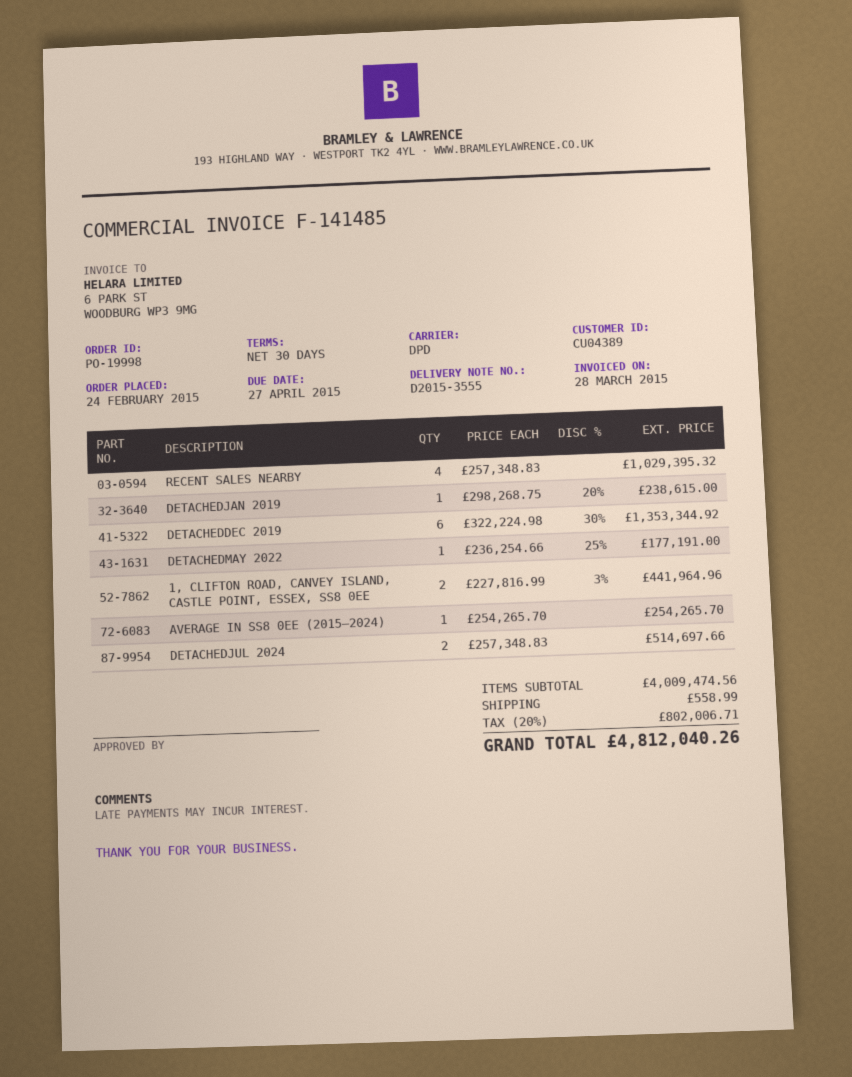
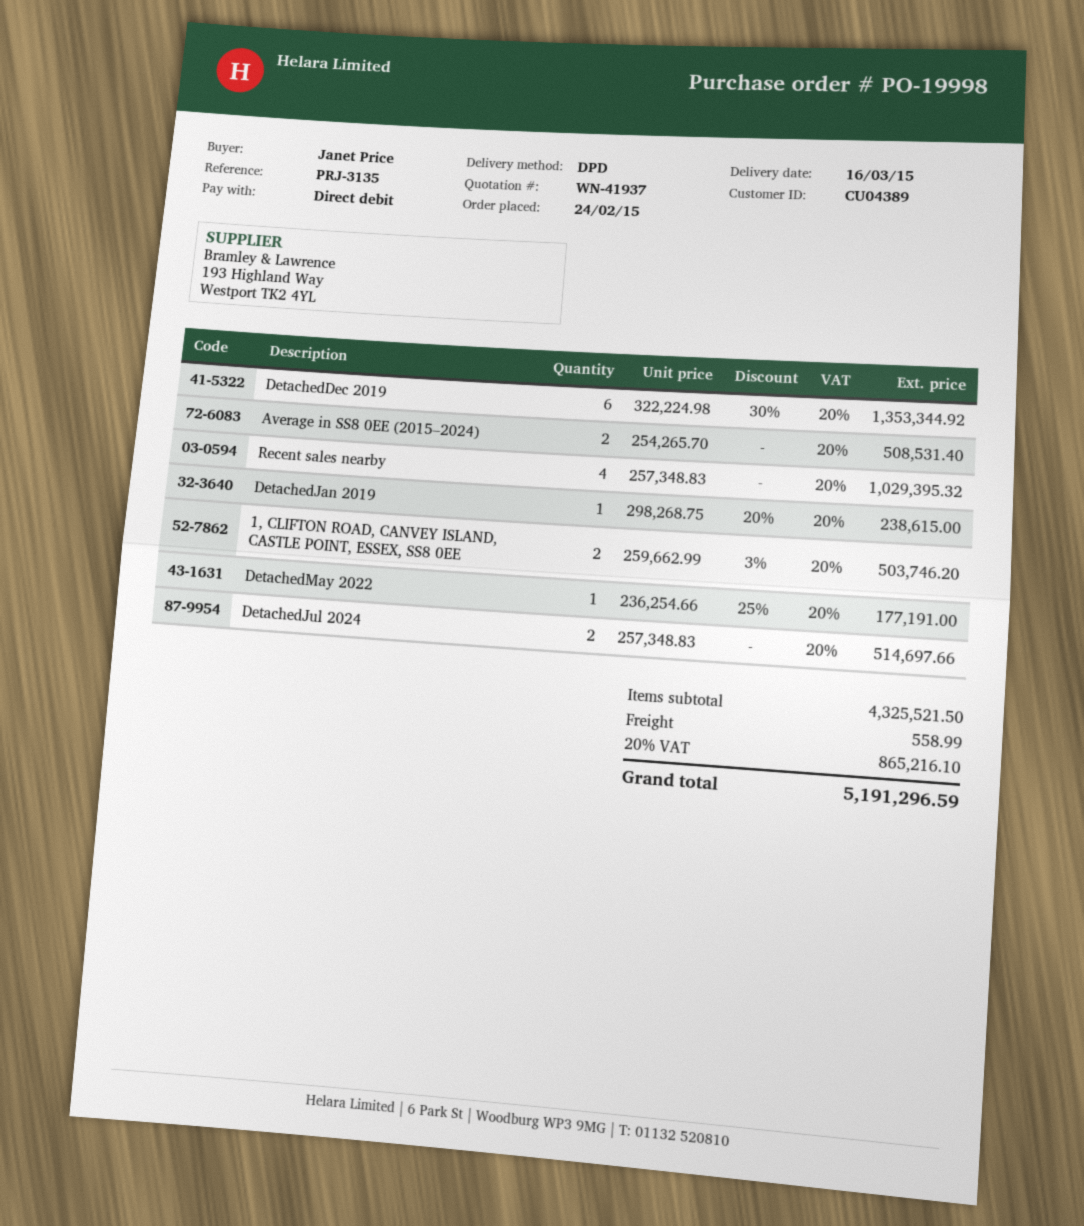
1, CLIFTON ROAD, CANVEY ISLAND, CASTLE POINT, ESSEX, SS8 0EE: 2 x 227816.99 - 3% = 441964.96 -> 2 x 259662.99 - 3% = 503746.20
AVERAGE IN SS8 0EE (2015–2024): 1 x 254265.70 = 254265.70 -> 2 x 254265.70 = 508531.40
subtotal: 4009474.56 -> 4325521.50
tax: 20% = 802006.71 -> 20% = 865216.10
total: 4812040.26 -> 5191296.59

